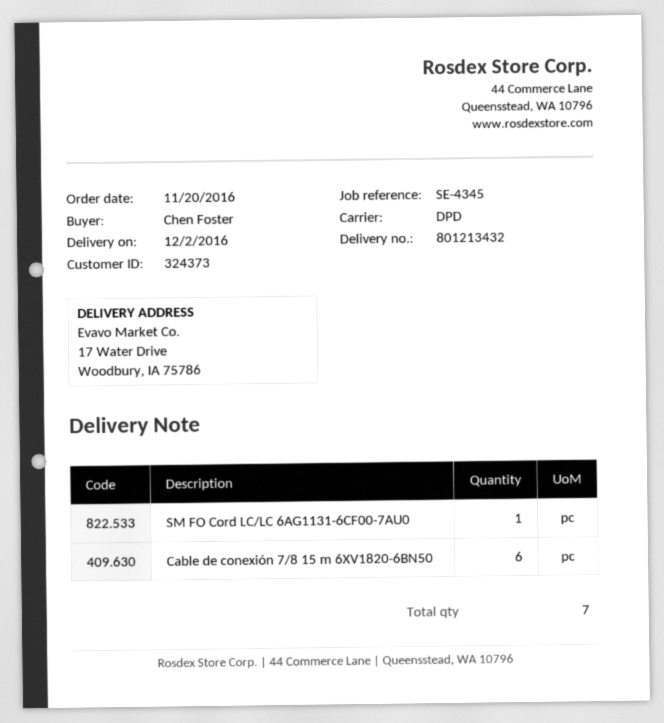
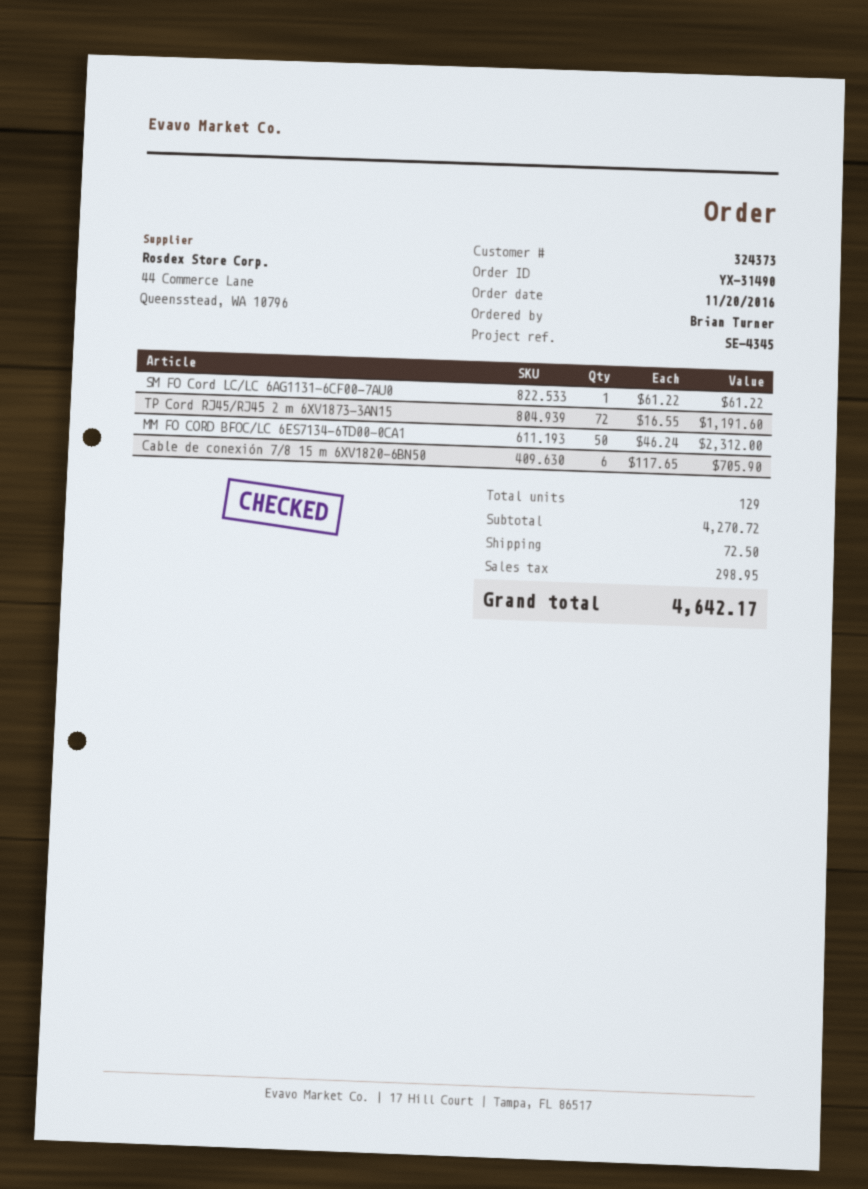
ordered by: Chen Foster -> Brian Turner
TP Cord RJ45/RJ45 2 m 6XV1873-3AN15: none -> 72
MM FO CORD BFOC/LC 6ES7134-6TD00-0CA1: none -> 50
total quantity: 7 -> 129

